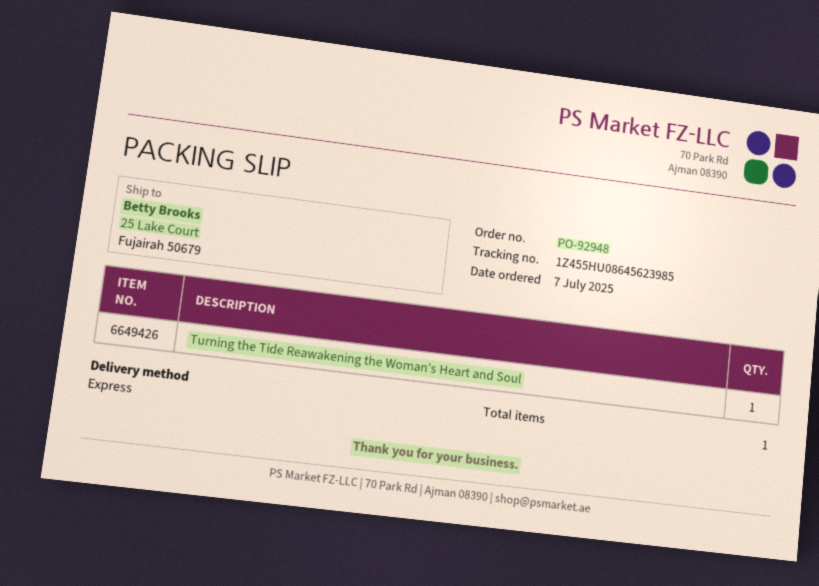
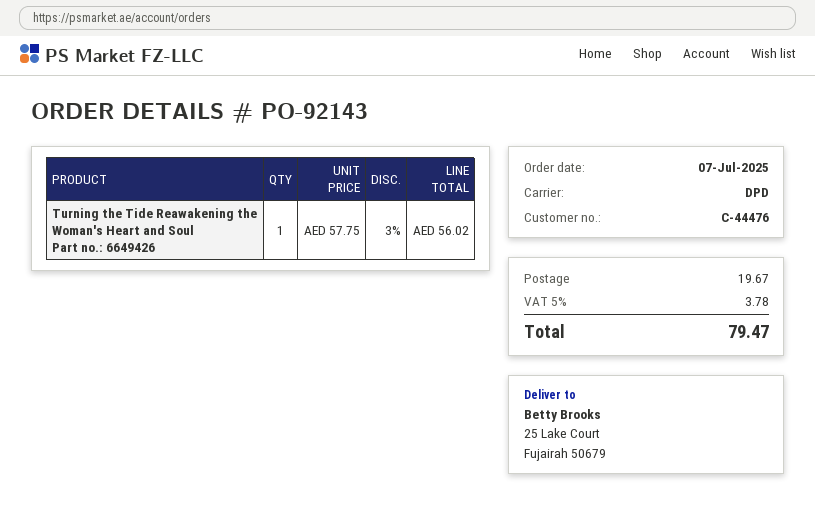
order number: PO-92948 -> PO-92143
shipping method: express -> DPD

